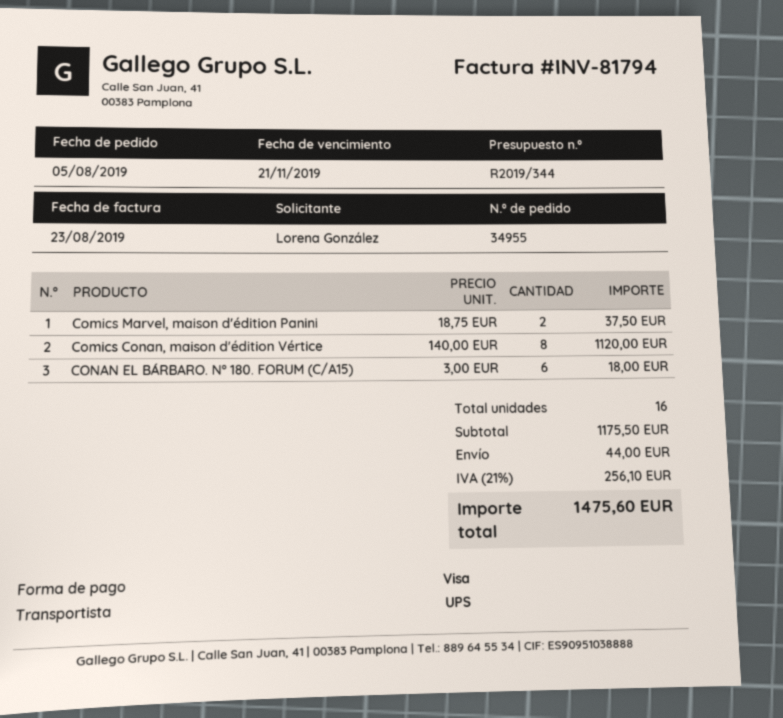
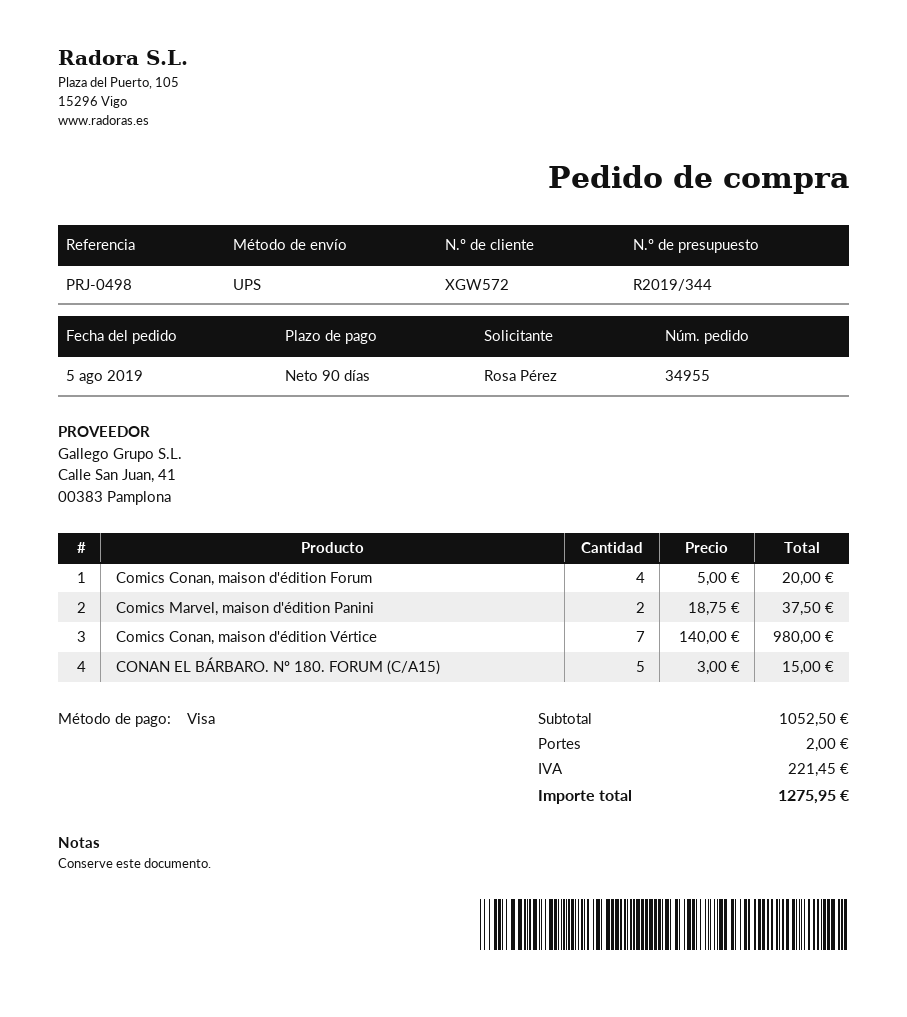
ordered by: Lorena González -> Rosa Pérez
Comics Conan, maison d'édition Vértice: 8 x 140.00 = 1120.00 -> 7 x 140.00 = 980.00
CONAN EL BÁRBARO. Nº 180. FORUM (C/A15): 6 x 3.00 = 18.00 -> 5 x 3.00 = 15.00
Comics Conan, maison d'édition Forum: none -> 4 x 5.00 = 20.00
subtotal: 1175.50 -> 1052.50
shipping: 44.00 -> 2.00
tax: 256.10 -> 221.45
total: 1475.60 -> 1275.95

